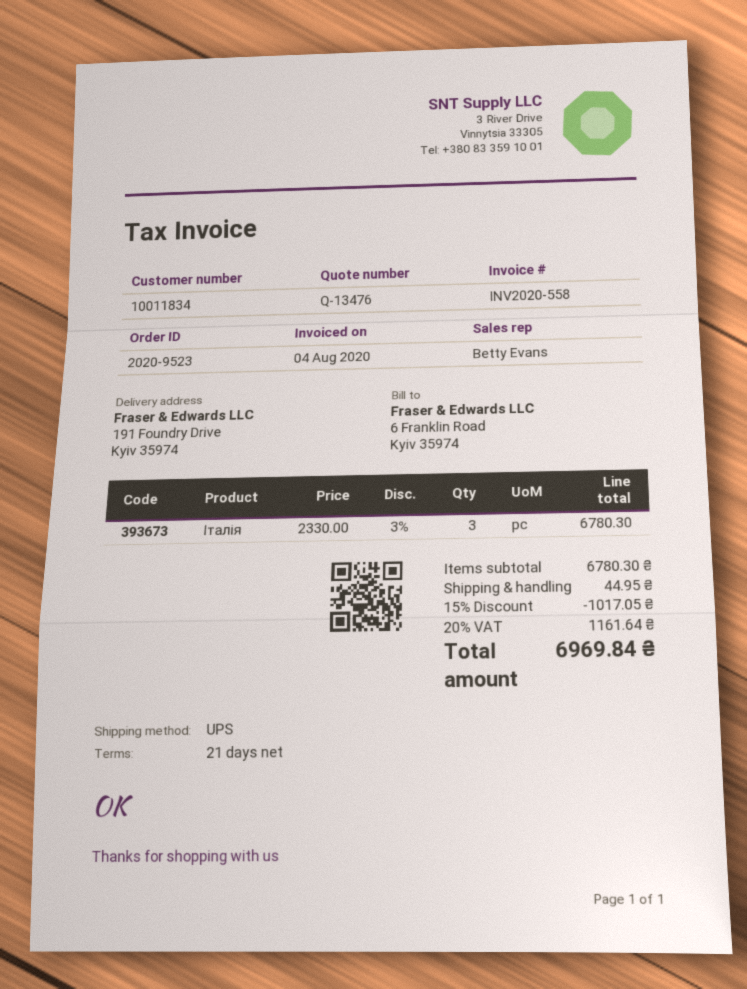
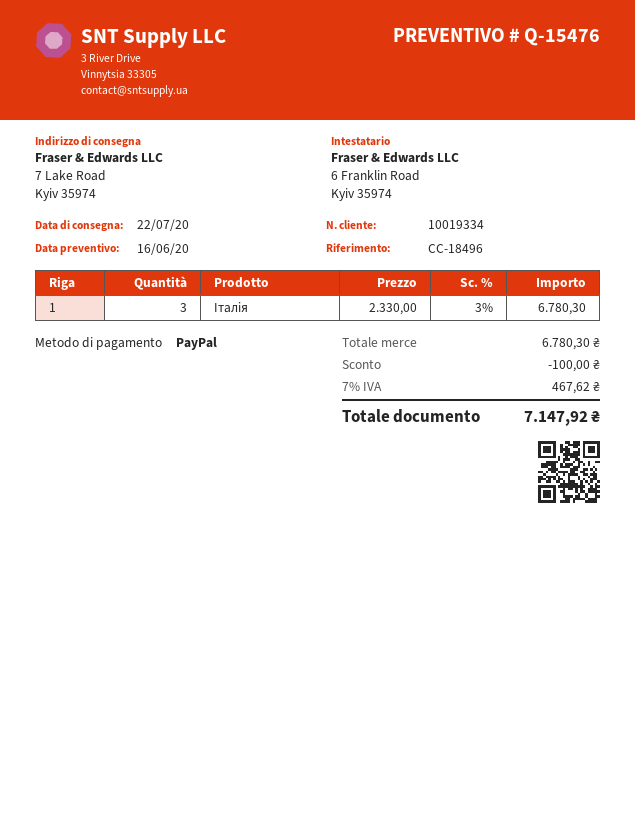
quote number: Q-13476 -> Q-15476
customer number: 10011834 -> 10019334
ship to: 191 Foundry Drive, Kyiv 35974 -> 7 Lake Road, Kyiv 35974
discount: 1017.05 -> 100.00
shipping: 44.95 -> none
tax: 20% = 1161.64 -> 7% = 467.62
total: 6969.84 -> 7147.92

